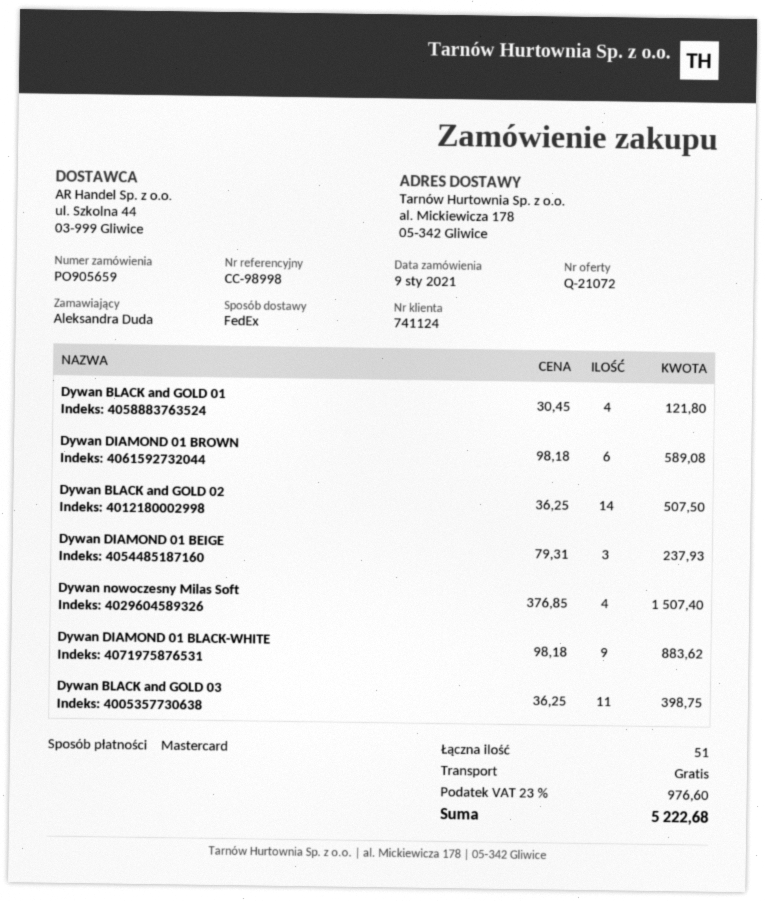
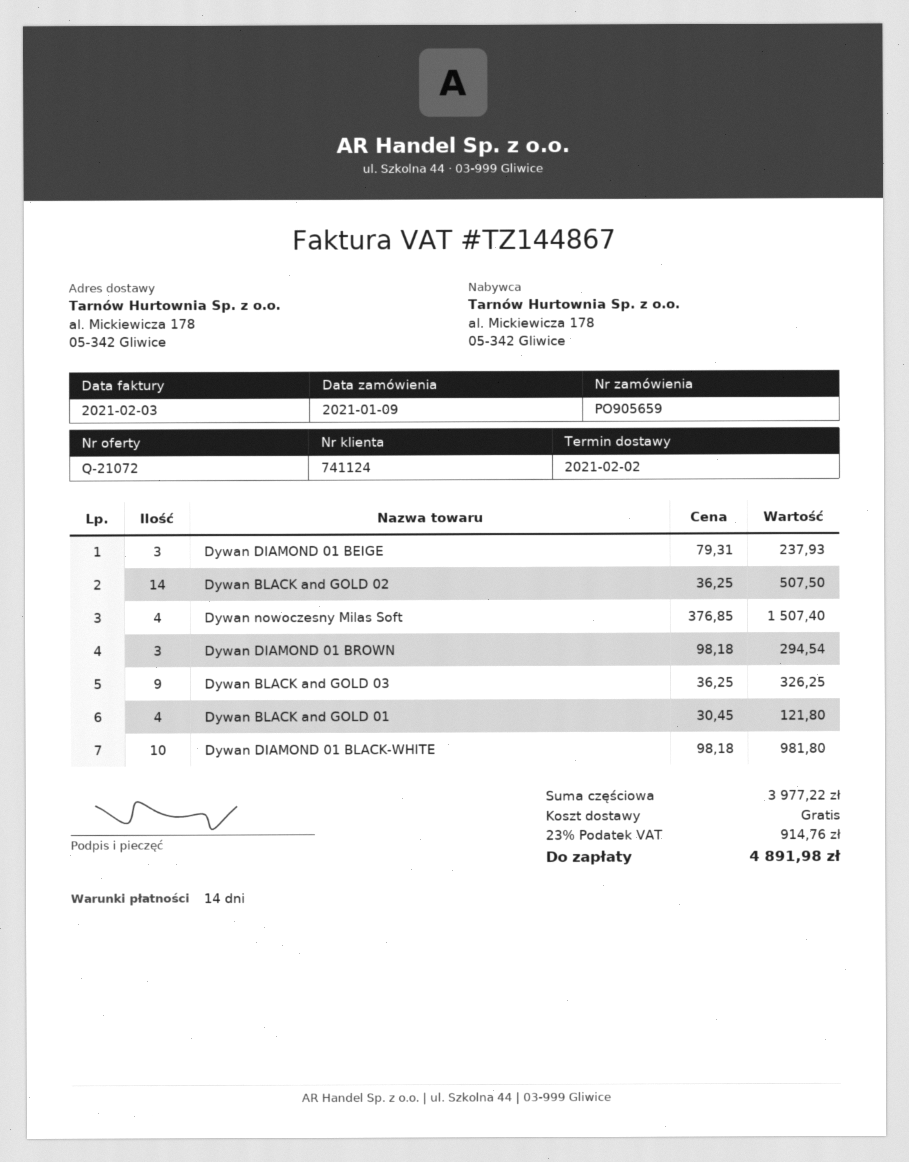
Dywan DIAMOND 01 BROWN: 6 x 98.18 = 589.08 -> 3 x 98.18 = 294.54
Dywan DIAMOND 01 BLACK-WHITE: 9 x 98.18 = 883.62 -> 10 x 98.18 = 981.80
Dywan BLACK and GOLD 03: 11 x 36.25 = 398.75 -> 9 x 36.25 = 326.25
tax: 23% = 976.60 -> 23% = 914.76
total: 5222.68 -> 4891.98

